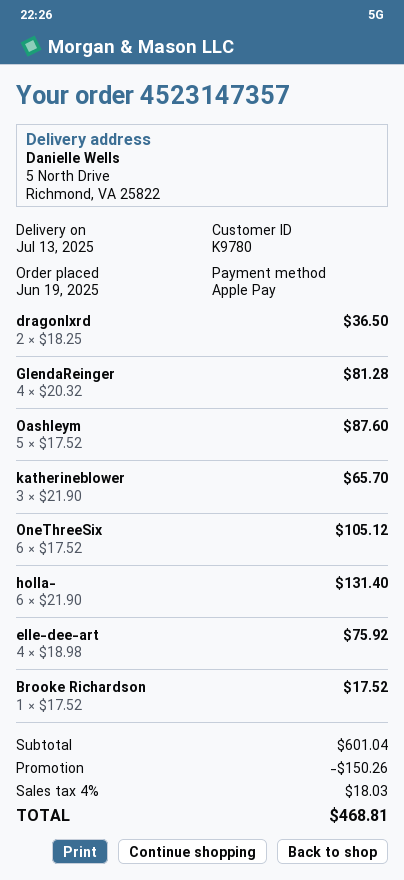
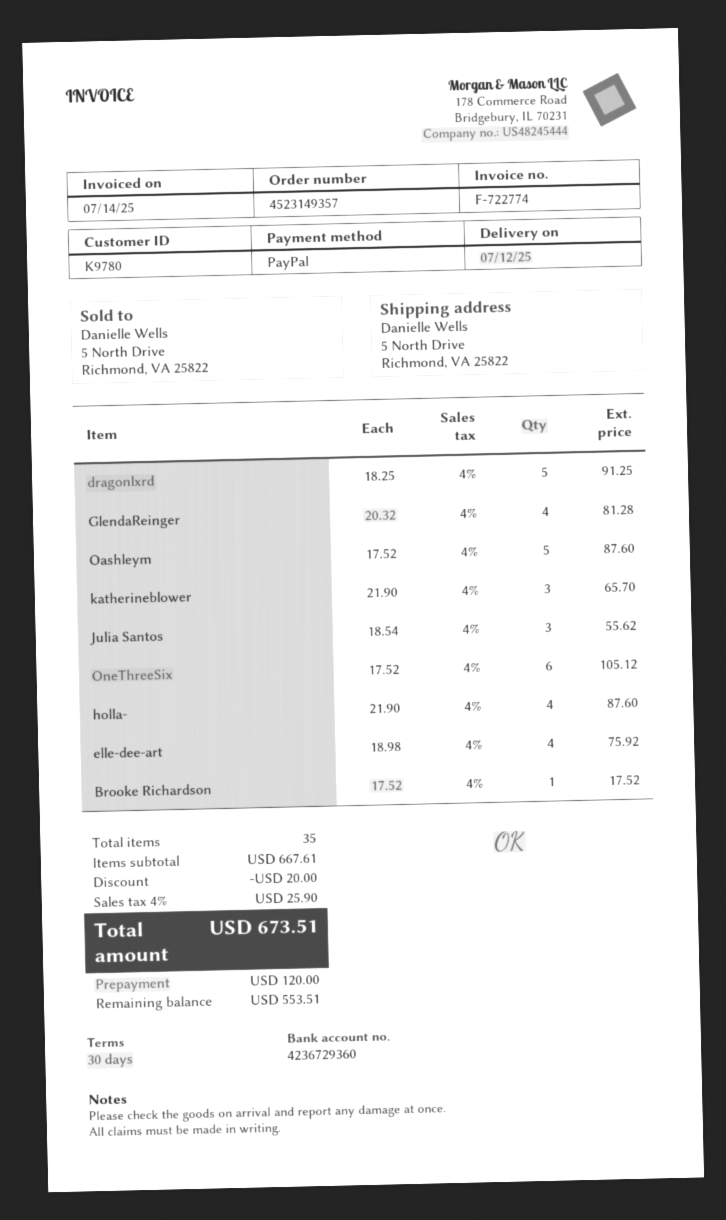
order number: 4523147357 -> 4523149357
delivery date: 2025-07-13 -> 2025-07-12
payment method: Apple Pay -> PayPal
dragonlxrd: 2 x 18.25 = 36.50 -> 5 x 18.25 = 91.25
holla-: 6 x 21.90 = 131.40 -> 4 x 21.90 = 87.60
Julia Santos: none -> 3 x 18.54 = 55.62
subtotal: 601.04 -> 667.61
discount: 150.26 -> 20.00
tax: 4% = 18.03 -> 4% = 25.90
total: 468.81 -> 673.51

